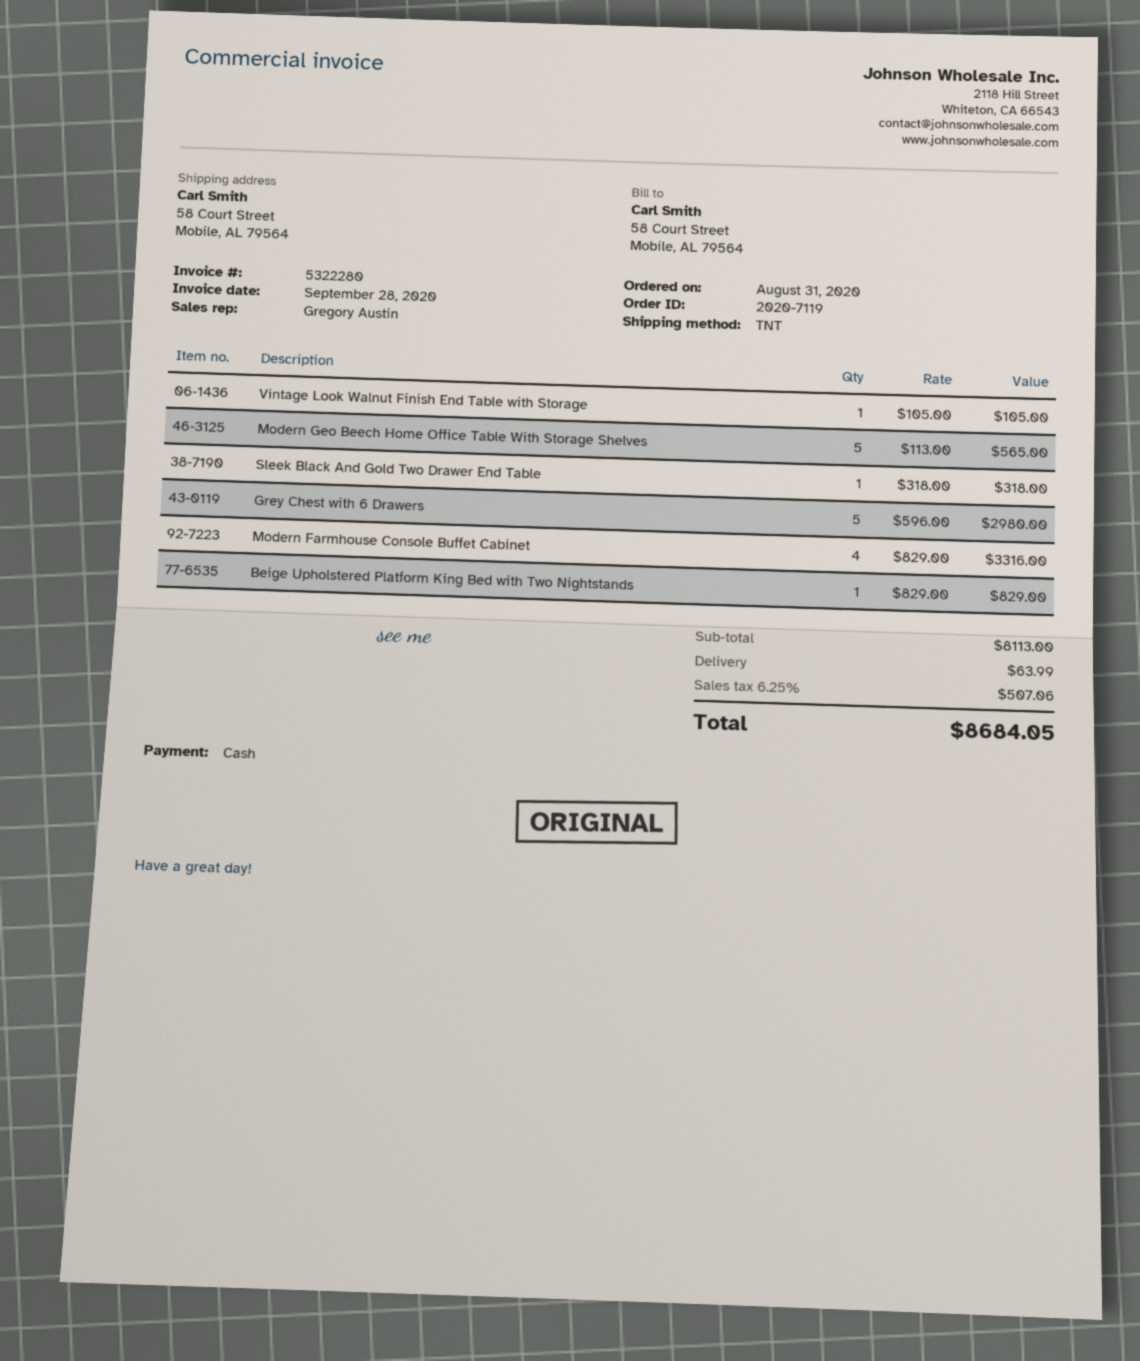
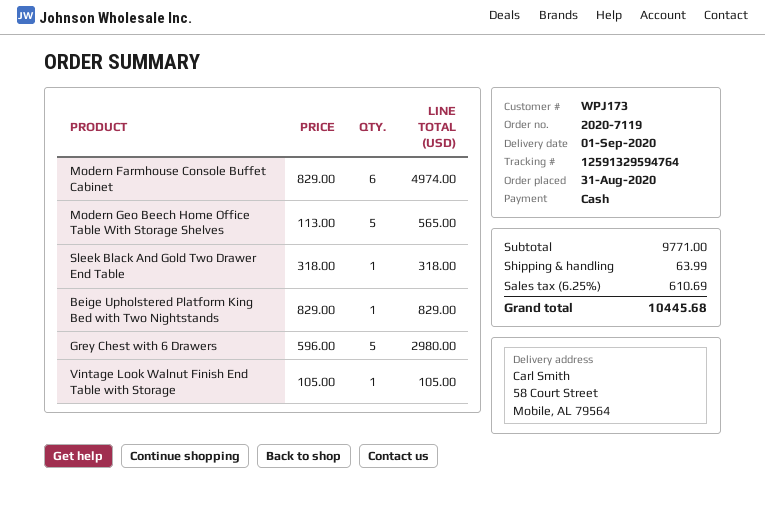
Modern Farmhouse Console Buffet Cabinet: 4 x 829.00 = 3316.00 -> 6 x 829.00 = 4974.00
subtotal: 8113.00 -> 9771.00
tax: 6.25% = 507.06 -> 6.25% = 610.69
total: 8684.05 -> 10445.68

